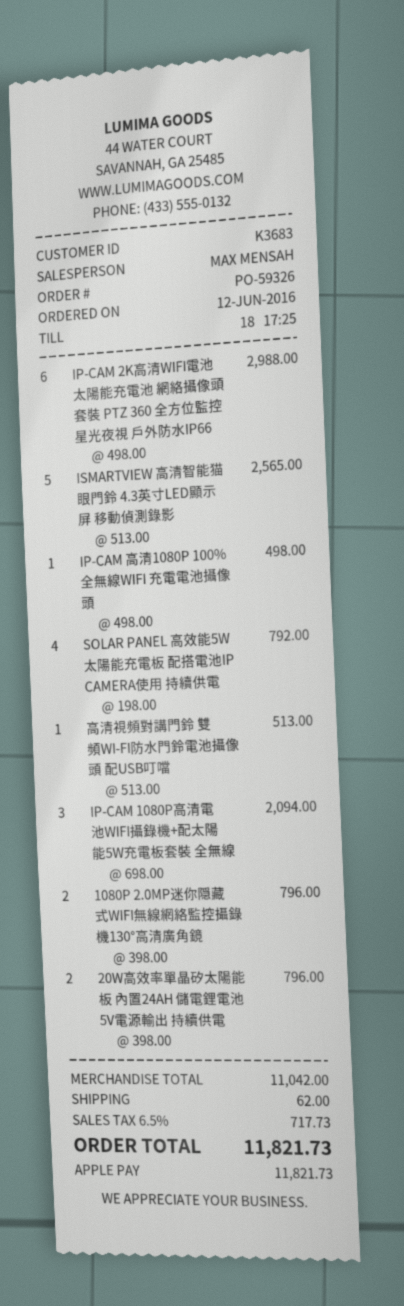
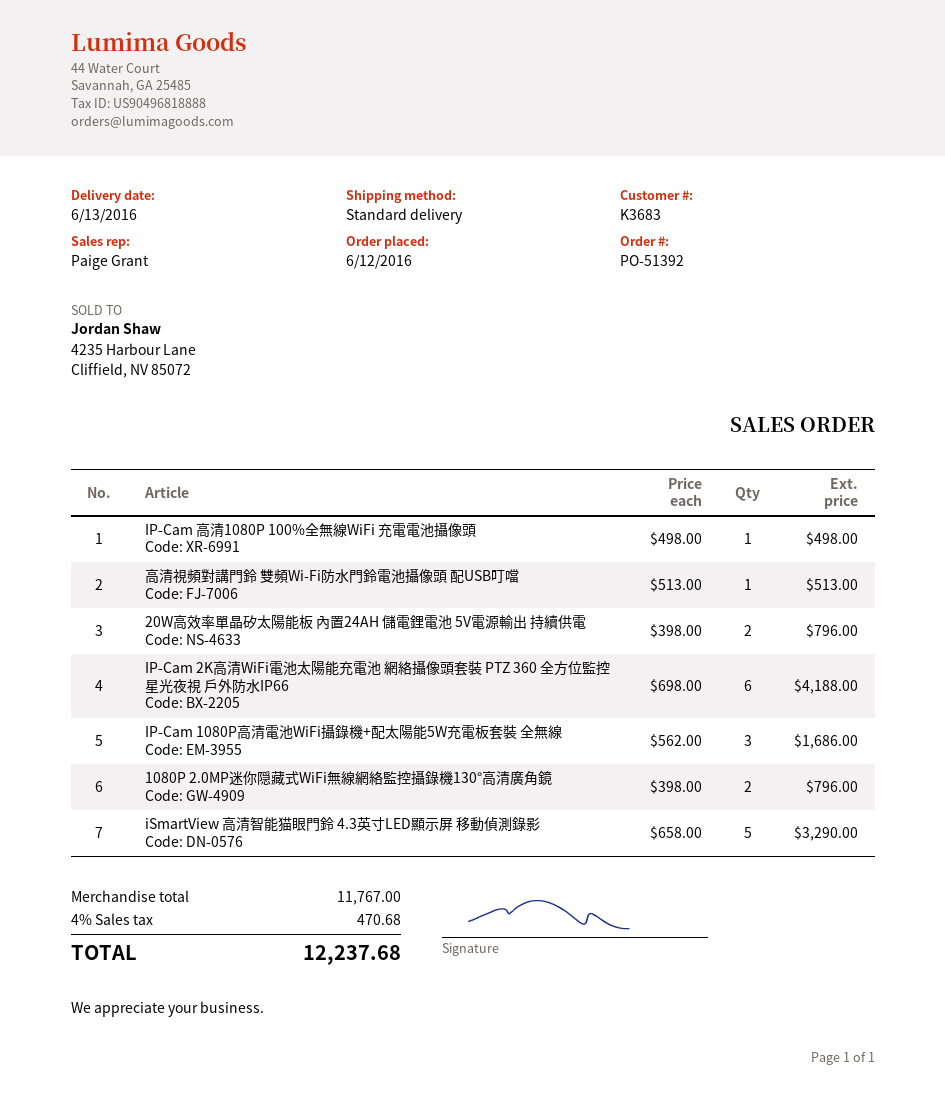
order number: PO-59326 -> PO-51392
sales rep: MAX MENSAH -> Paige Grant
IP-CAM 2K高清WIFI電池太陽能充電池 網絡攝像頭套裝 PTZ 360 全方位監控 星光夜視 戶外防水IP66: 6 x 498.00 = 2988.00 -> 6 x 698.00 = 4188.00
ISMARTVIEW 高清智能猫眼門鈴 4.3英寸LED顯示屏 移動偵測錄影: 5 x 513.00 = 2565.00 -> 5 x 658.00 = 3290.00
SOLAR PANEL 高效能5W太陽能充電板 配搭電池IP CAMERA使用 持續供電: 4 x 198.00 = 792.00 -> none
IP-CAM 1080P高清電池WIFI攝錄機+配太陽能5W充電板套裝 全無線: 3 x 698.00 = 2094.00 -> 3 x 562.00 = 1686.00
subtotal: 11042.00 -> 11767.00
shipping: 62.00 -> none
tax: 6.5% = 717.73 -> 4% = 470.68
total: 11821.73 -> 12237.68

